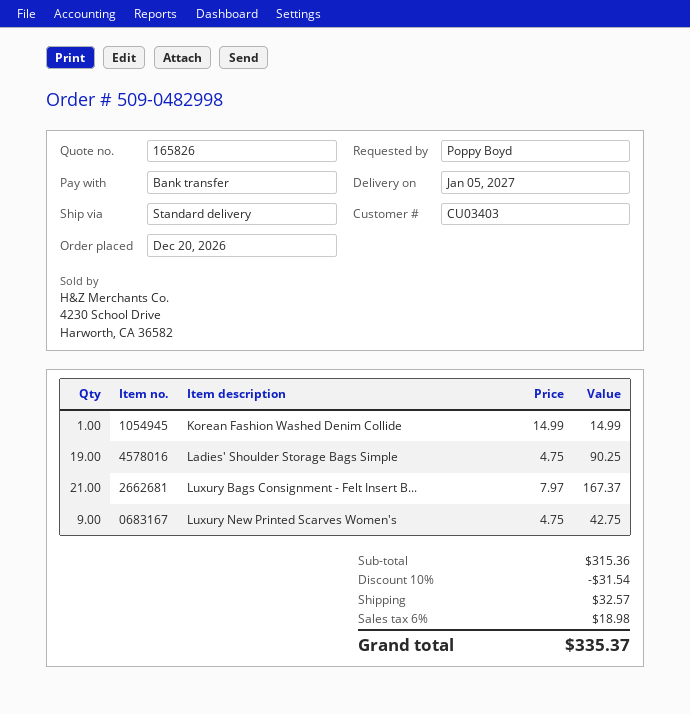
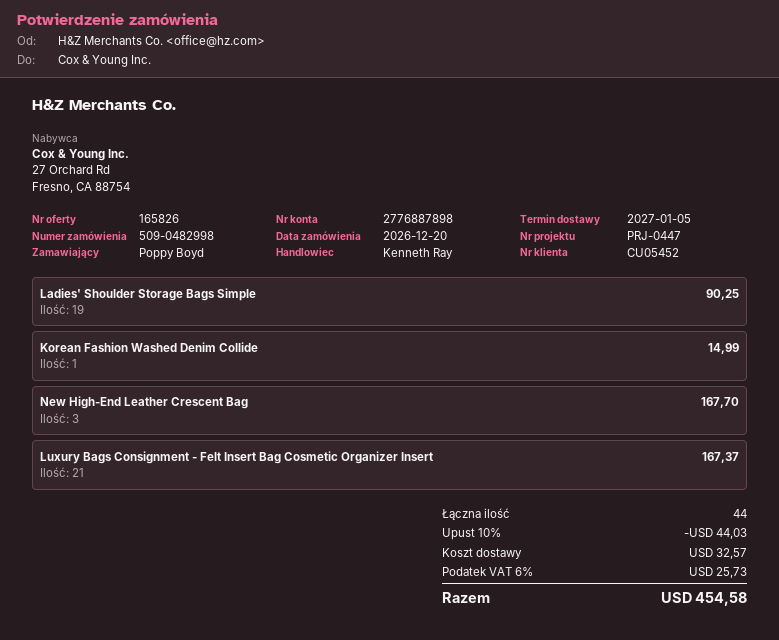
customer number: CU03403 -> CU05452
Luxury New Printed Scarves Women's: 9 for 42.75 -> none
New High-End Leather Crescent Bag: none -> 3 for 167.70
discount: 10% = 31.54 -> 10% = 44.03
tax: 6% = 18.98 -> 6% = 25.73
total: 335.37 -> 454.58

